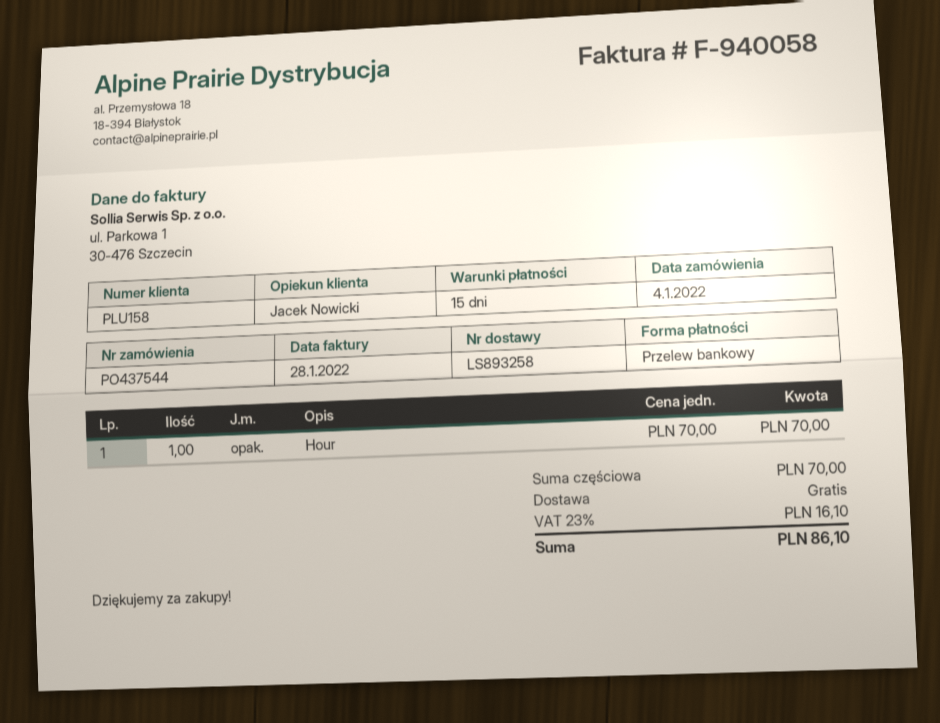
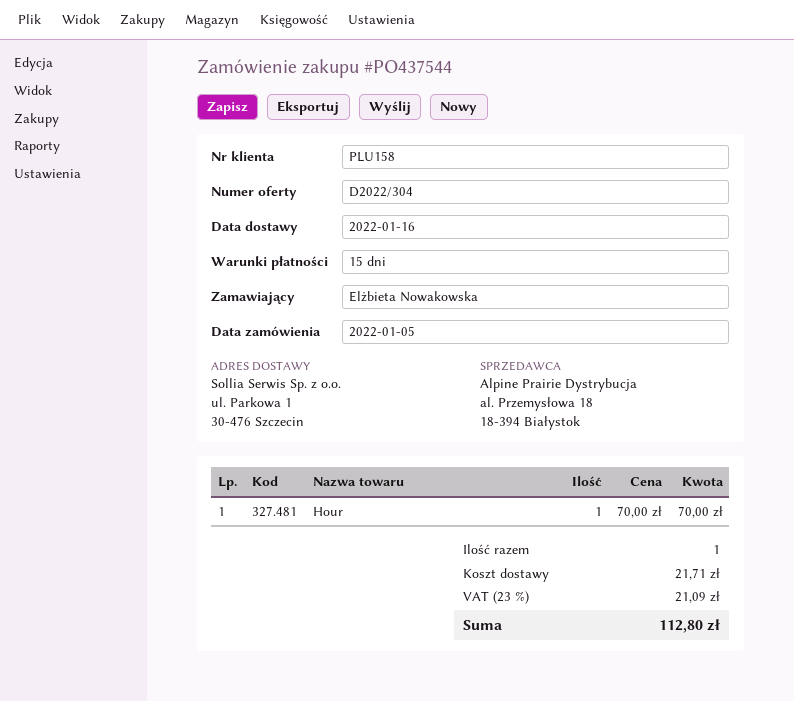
order date: 2022-01-04 -> 2022-01-05
shipping: 0.00 -> 21.71
tax: 23% = 16.10 -> 23% = 21.09
total: 86.10 -> 112.80

